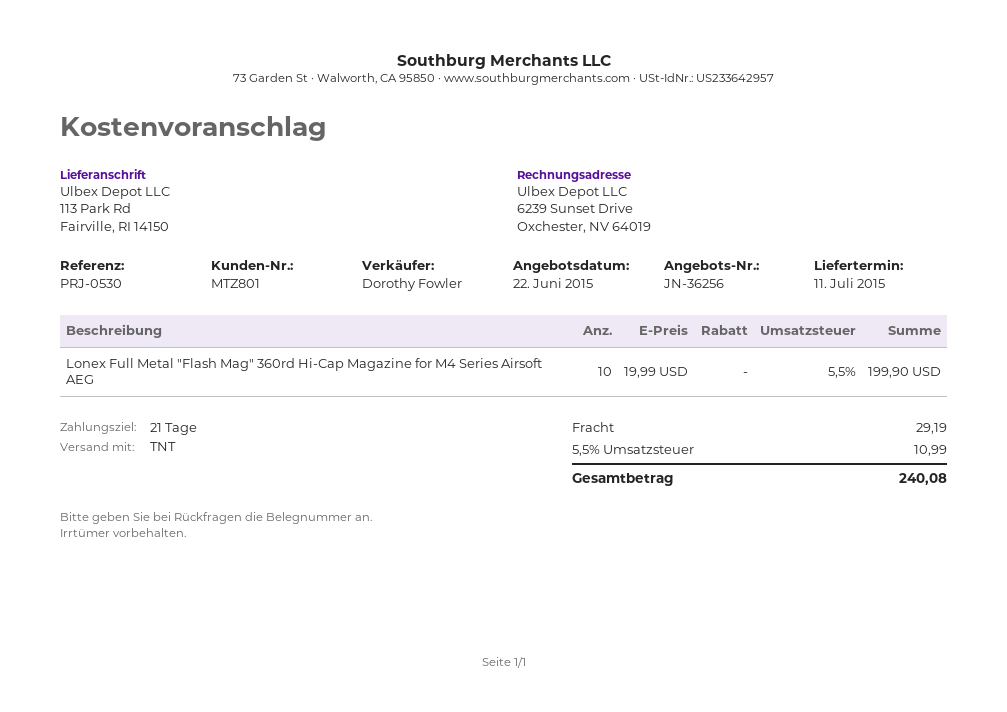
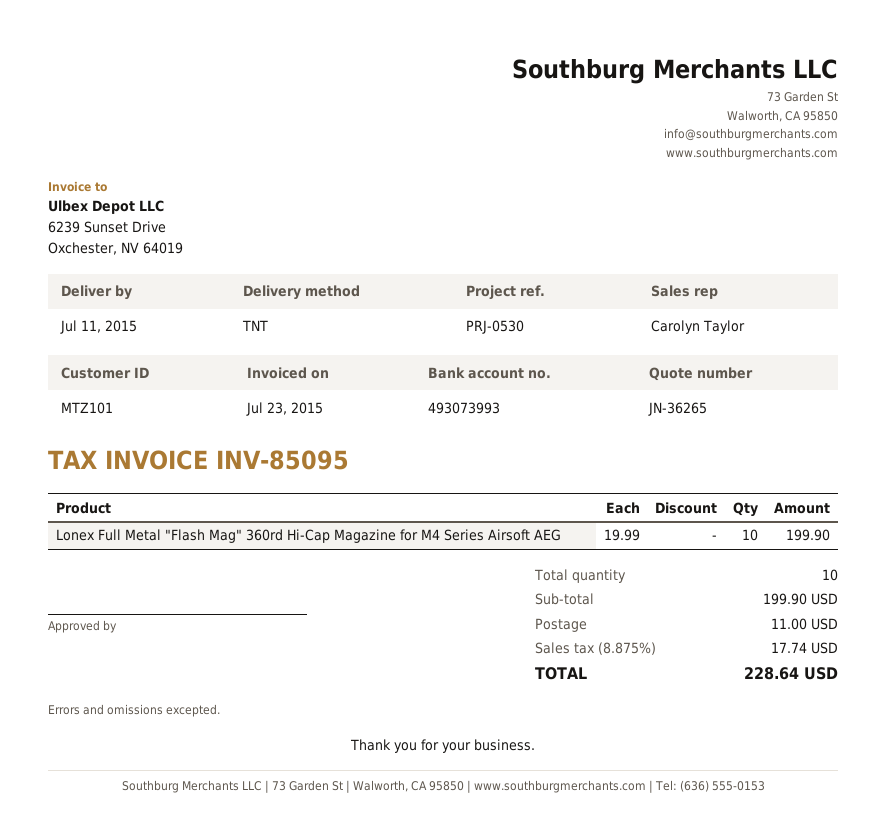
quote number: JN-36256 -> JN-36265
customer number: MTZ801 -> MTZ101
sales rep: Dorothy Fowler -> Carolyn Taylor
shipping: 29.19 -> 11.00
tax: 5.5% = 10.99 -> 8.875% = 17.74
total: 240.08 -> 228.64

